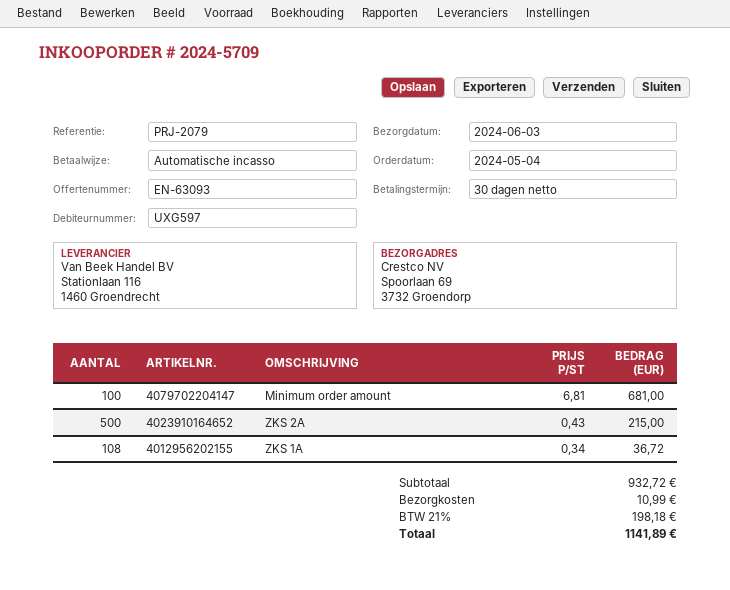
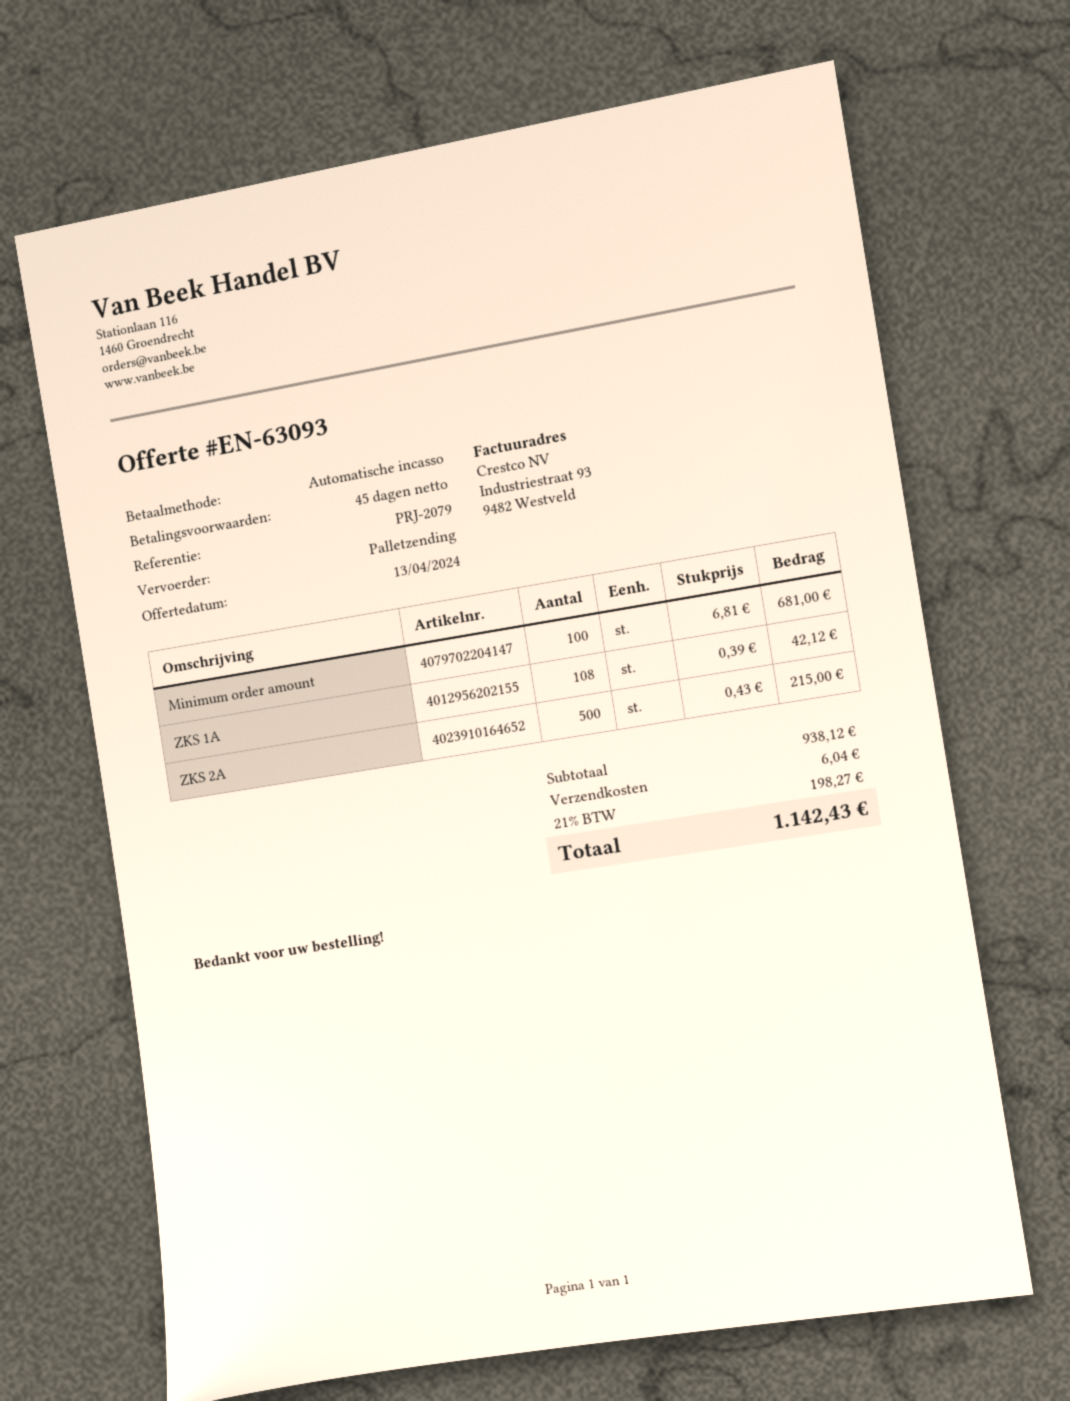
payment terms: 30 days -> 45 days
ZKS 1A: 108 x 0.34 = 36.72 -> 108 x 0.39 = 42.12
subtotal: 932.72 -> 938.12
shipping: 10.99 -> 6.04
tax: 21% = 198.18 -> 21% = 198.27
total: 1141.89 -> 1142.43

